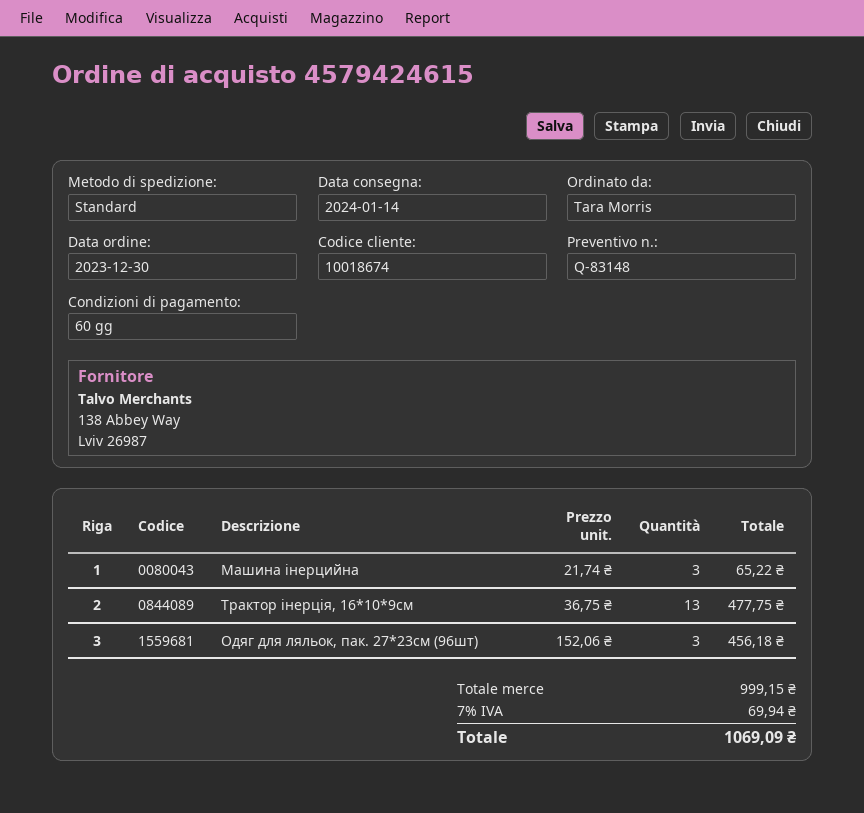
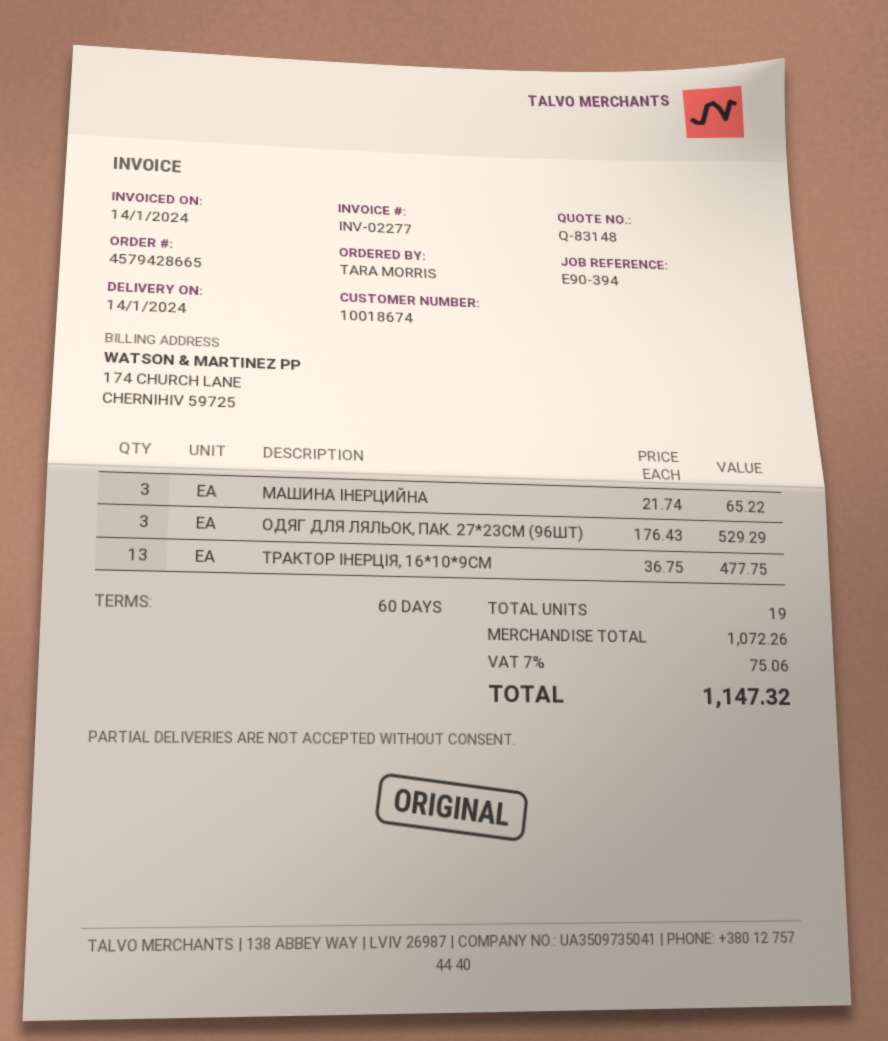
order number: 4579424615 -> 4579428665
Одяг для ляльок, пак. 27*23см (96шт): 3 x 152.06 = 456.18 -> 3 x 176.43 = 529.29
subtotal: 999.15 -> 1072.26
tax: 7% = 69.94 -> 7% = 75.06
total: 1069.09 -> 1147.32

